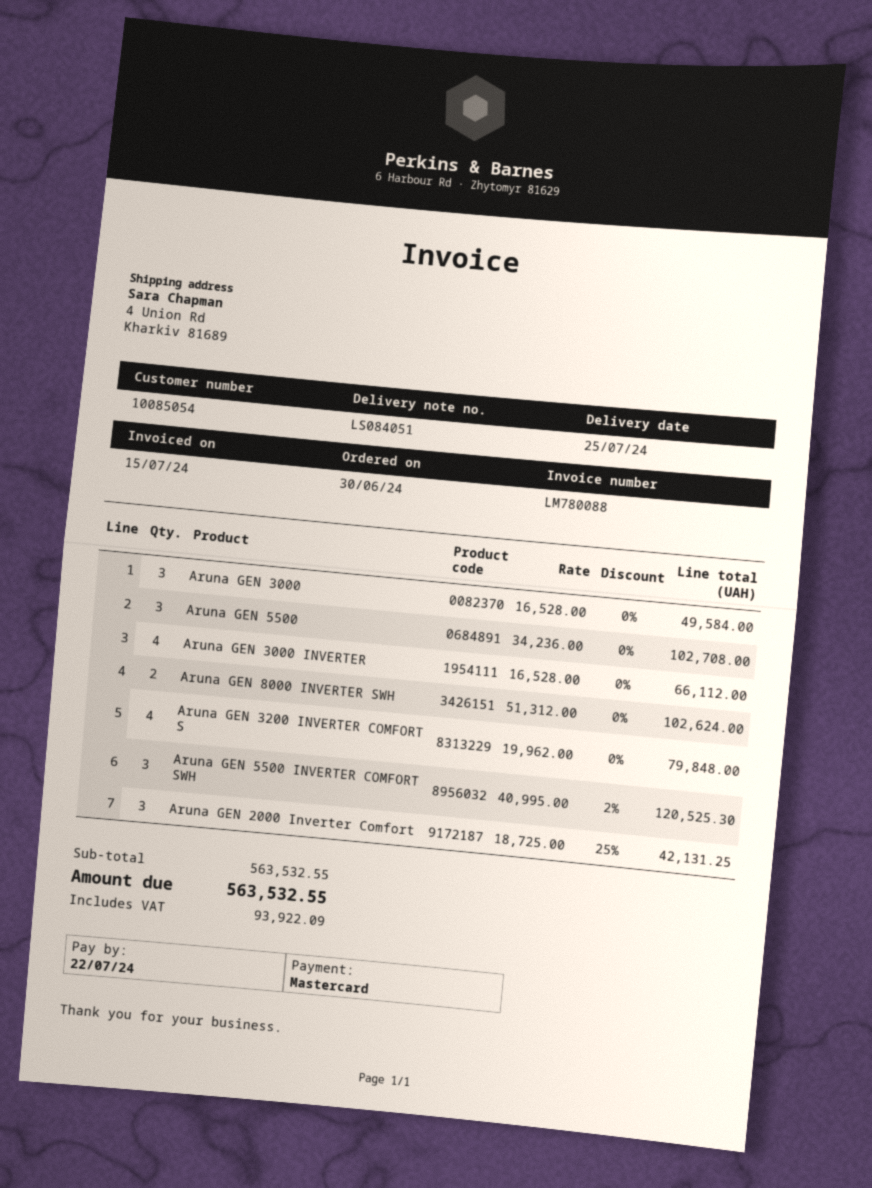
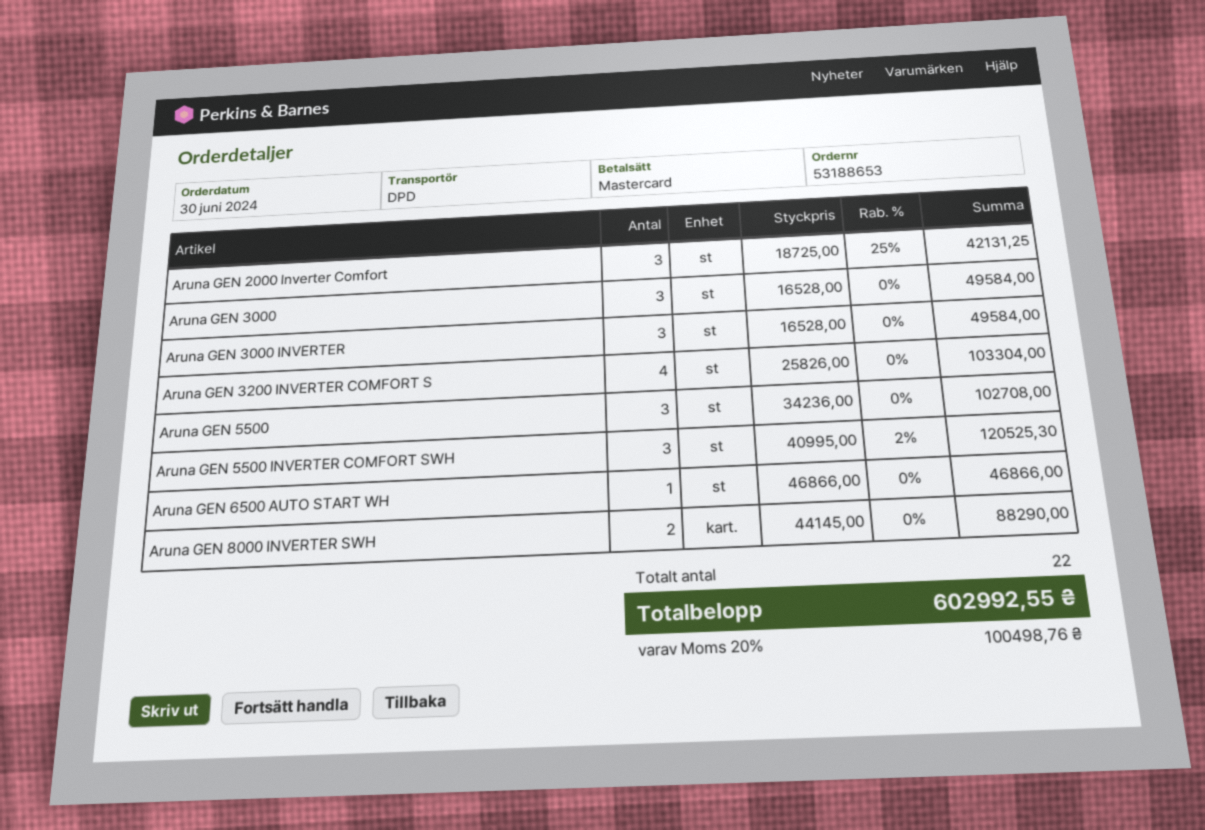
Aruna GEN 3000 INVERTER: 4 x 16528.00 = 66112.00 -> 3 x 16528.00 = 49584.00
Aruna GEN 8000 INVERTER SWH: 2 x 51312.00 = 102624.00 -> 2 x 44145.00 = 88290.00
Aruna GEN 3200 INVERTER СOMFORT S: 4 x 19962.00 = 79848.00 -> 4 x 25826.00 = 103304.00
Aruna GEN 6500 AUTO START WH: none -> 1 x 46866.00 = 46866.00
tax: 93922.09 -> 100498.76
total: 563532.55 -> 602992.55

